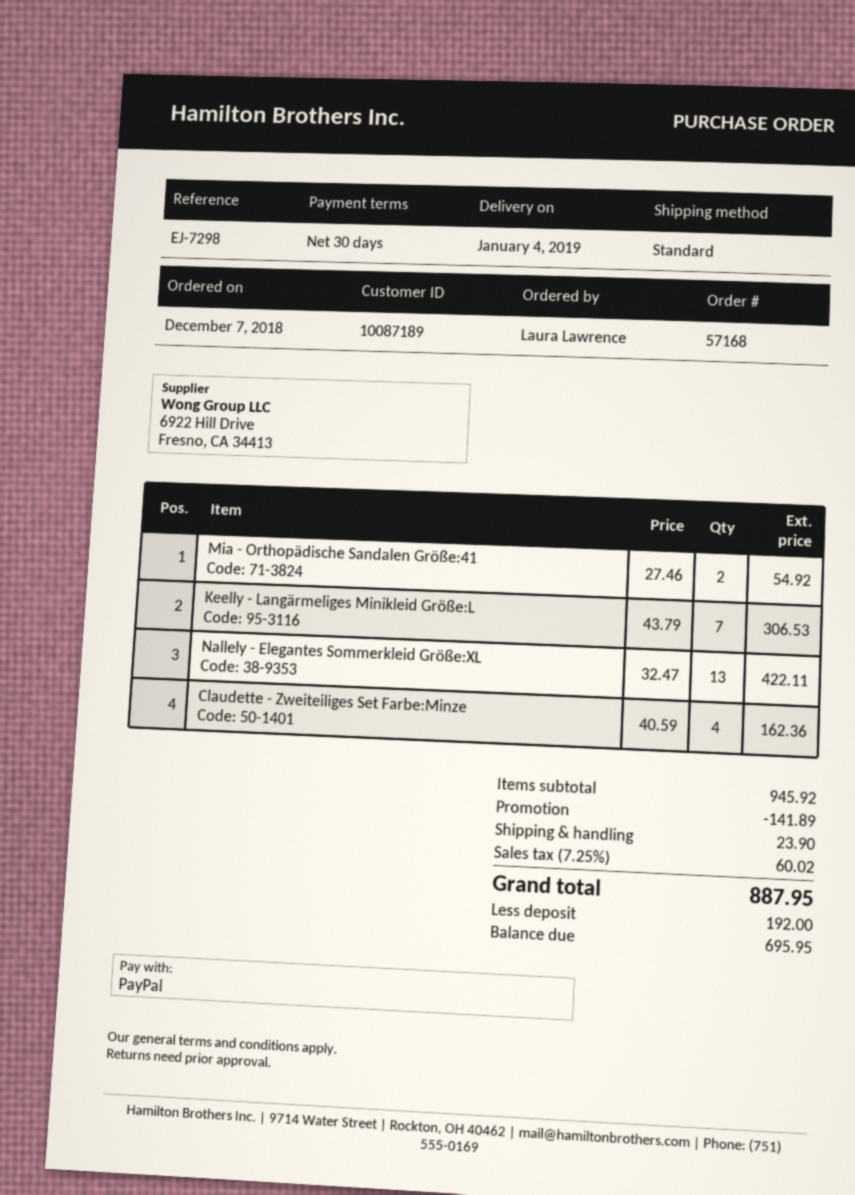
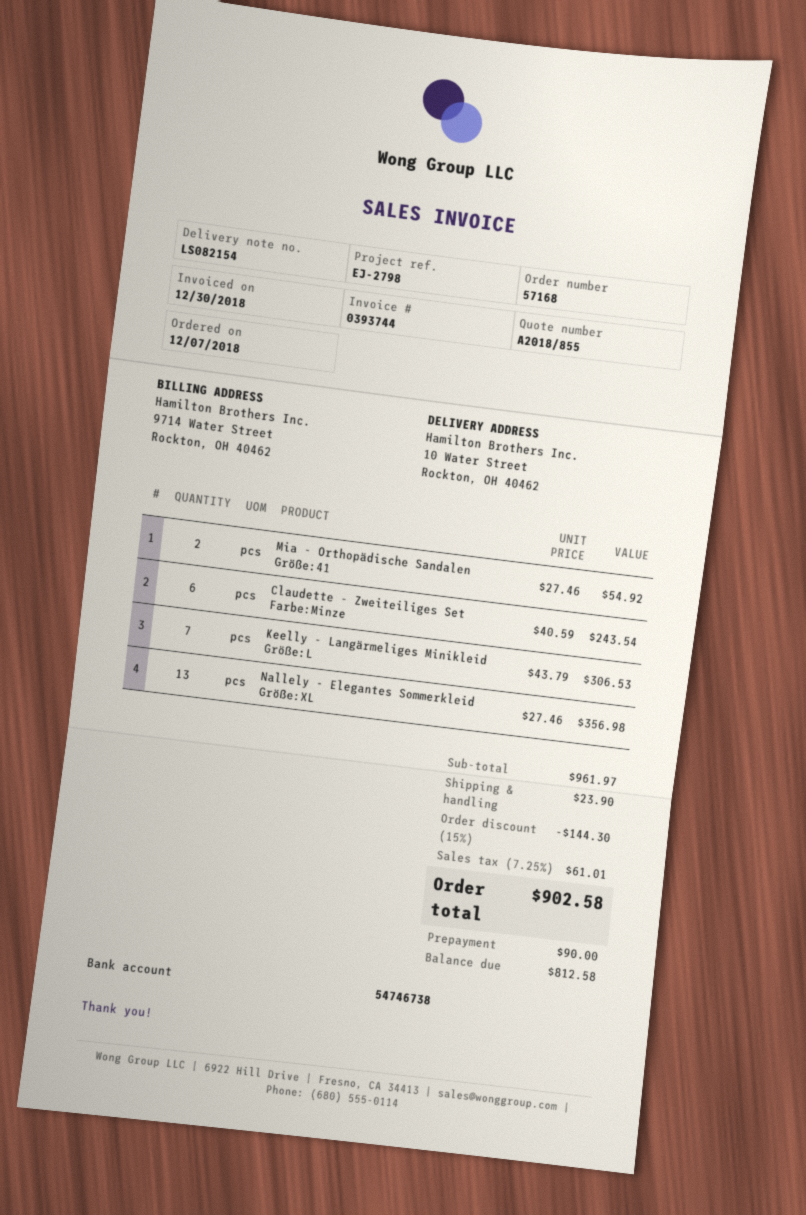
reference: EJ-7298 -> EJ-2798
Nallely - Elegantes Sommerkleid Größe:XL: 13 x 32.47 = 422.11 -> 13 x 27.46 = 356.98
Claudette - Zweiteiliges Set Farbe:Minze: 4 x 40.59 = 162.36 -> 6 x 40.59 = 243.54
subtotal: 945.92 -> 961.97
discount: 141.89 -> 144.30
tax: 7.25% = 60.02 -> 7.25% = 61.01
total: 887.95 -> 902.58
deposit: 192.00 -> 90.00
balance: 695.95 -> 812.58

